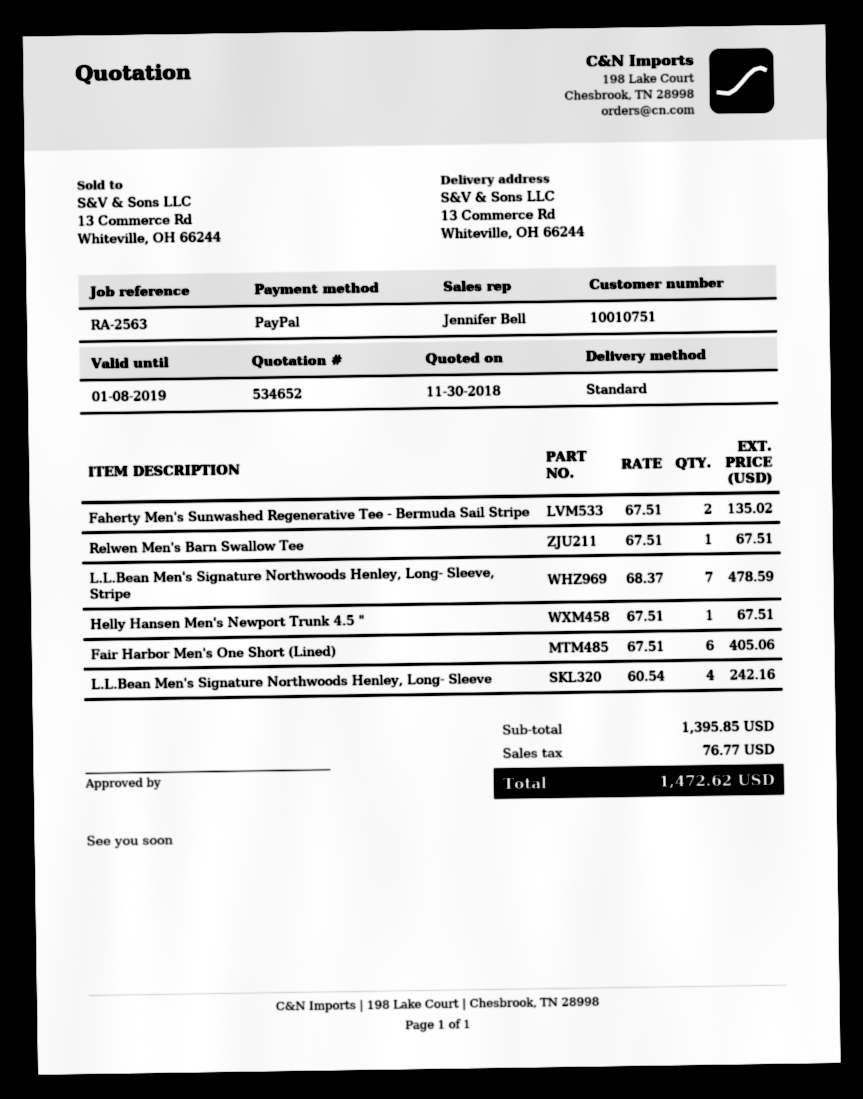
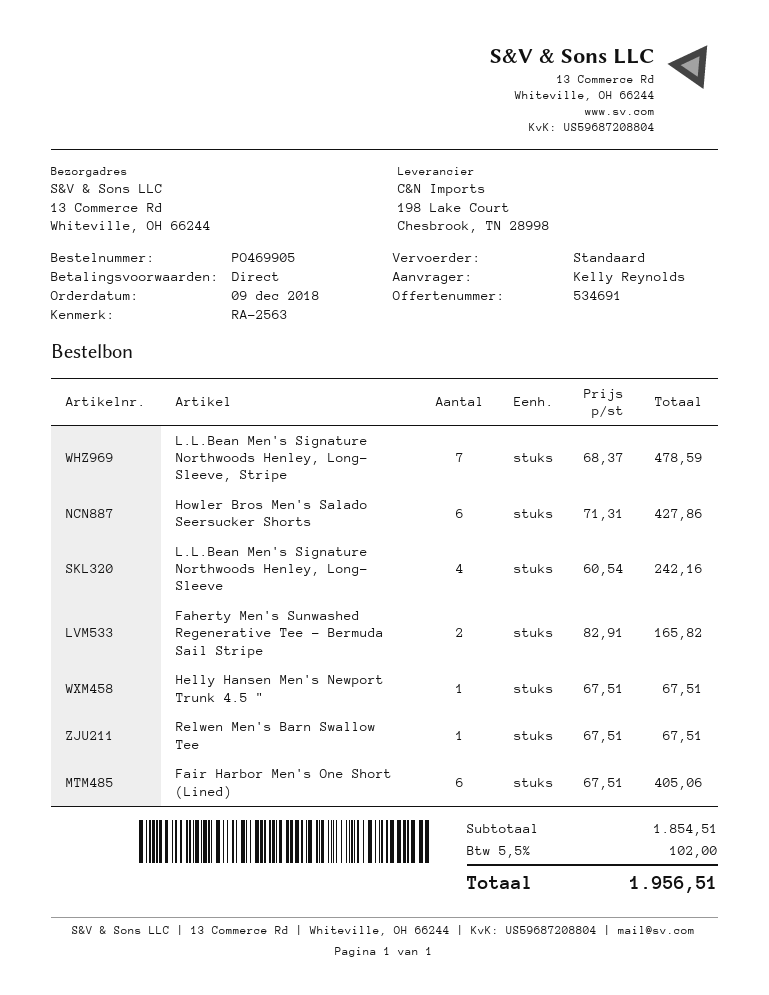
quote number: 534652 -> 534691
Faherty Men's Sunwashed Regenerative Tee - Bermuda Sail Stripe: 2 x 67.51 = 135.02 -> 2 x 82.91 = 165.82
Howler Bros Men's Salado Seersucker Shorts: none -> 6 x 71.31 = 427.86
subtotal: 1395.85 -> 1854.51
tax: 76.77 -> 102.00
total: 1472.62 -> 1956.51

